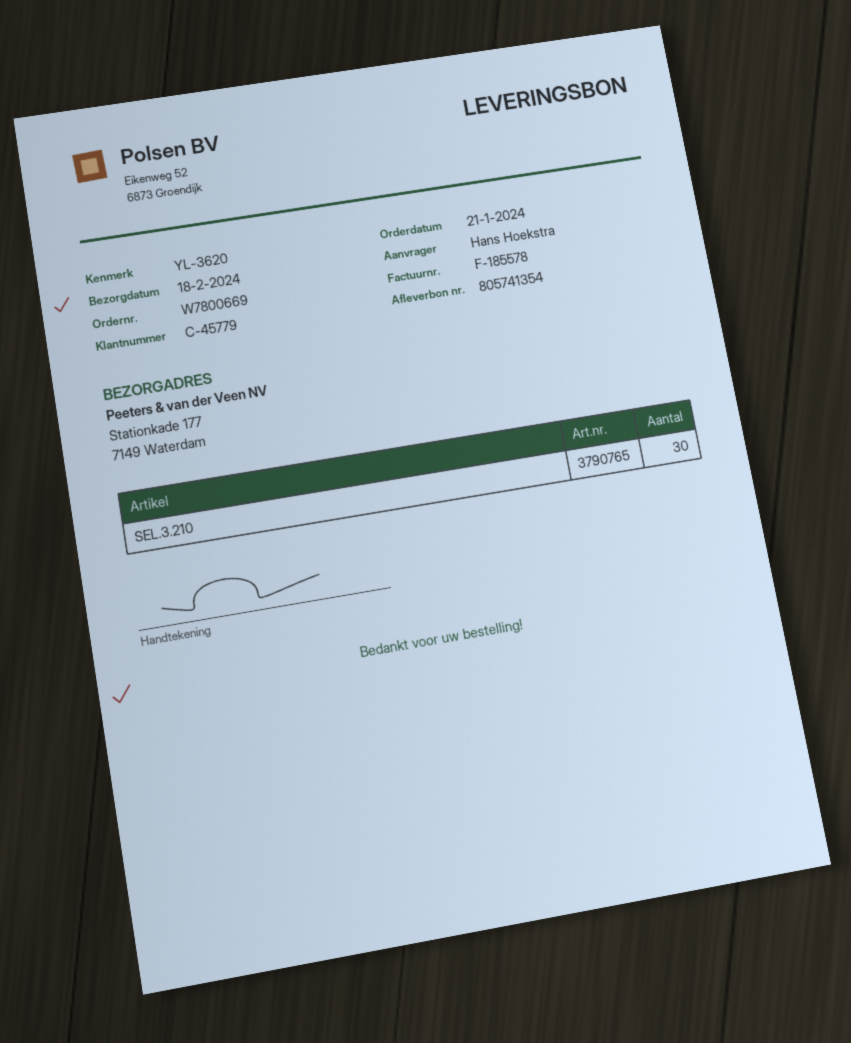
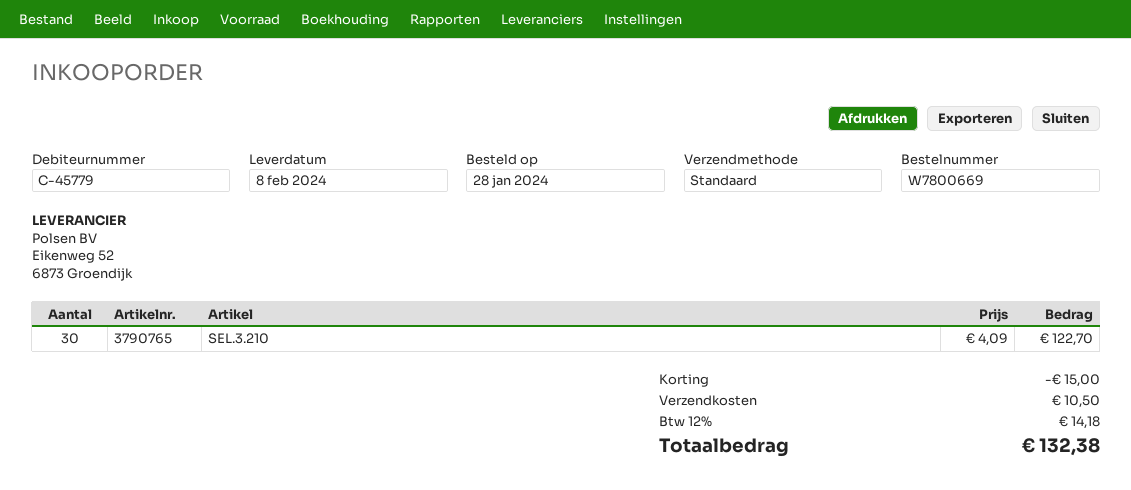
order date: 2024-01-21 -> 2024-01-28
delivery date: 2024-02-18 -> 2024-02-08

